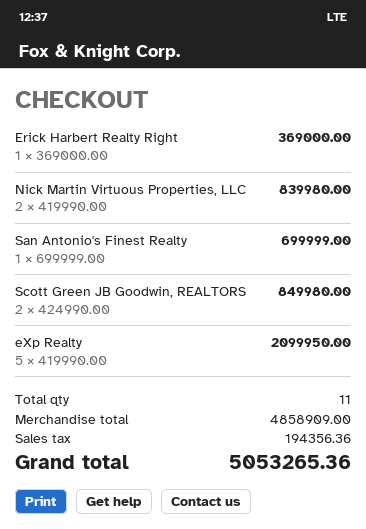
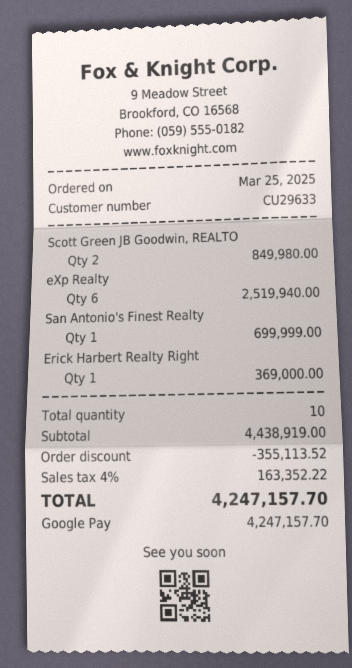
Nick Martin Virtuous Properties, LLC: 2 for 839980.00 -> none
eXp Realty: 5 for 2099950.00 -> 6 for 2519940.00
total quantity: 11 -> 10
subtotal: 4858909.00 -> 4438919.00
discount: none -> 355113.52
tax: 194356.36 -> 163352.22
total: 5053265.36 -> 4247157.70

